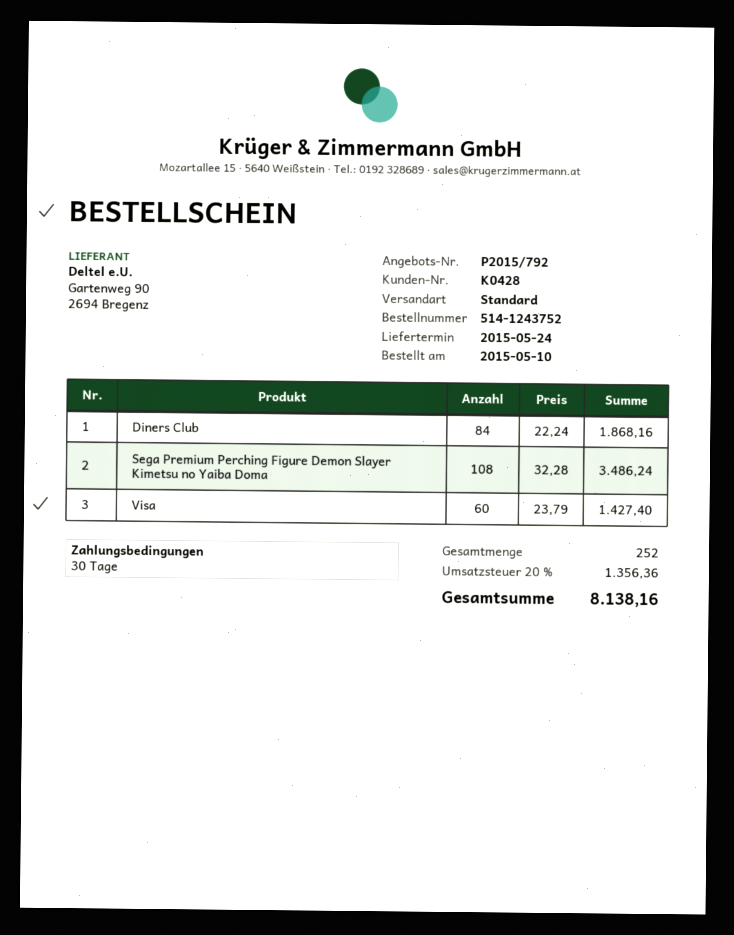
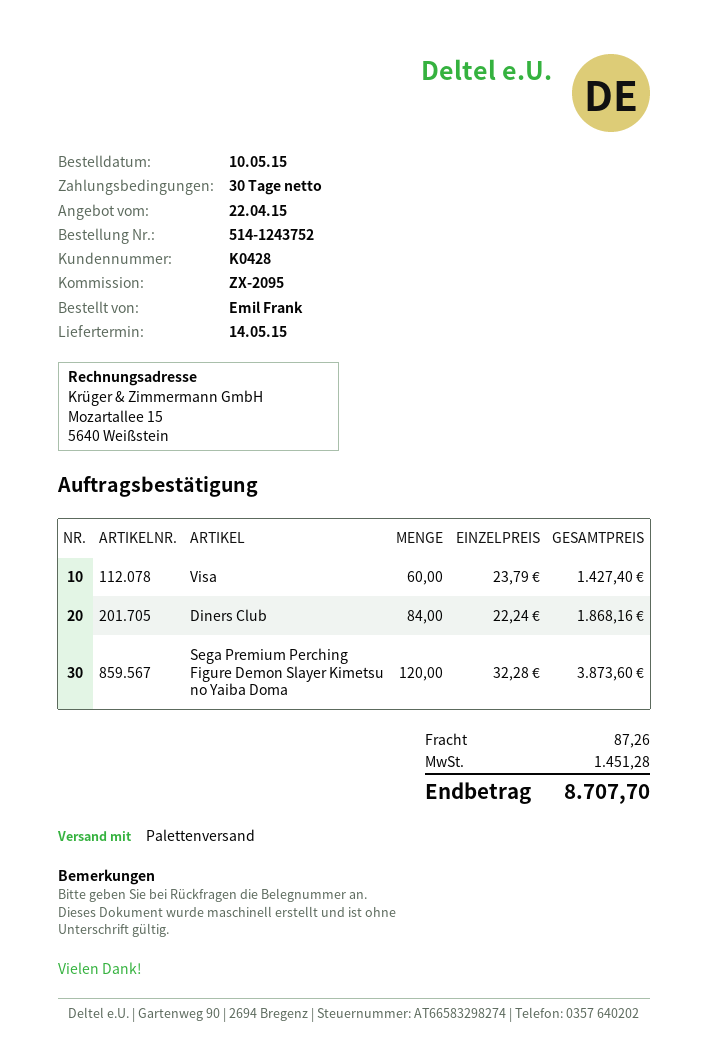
delivery date: 2015-05-24 -> 2015-05-14
shipping method: standard -> pallet freight
Sega Premium Perching Figure Demon Slayer Kimetsu no Yaiba Doma: 108 x 32.28 = 3486.24 -> 120 x 32.28 = 3873.60
shipping: none -> 87.26
tax: 1356.36 -> 1451.28
total: 8138.16 -> 8707.70

